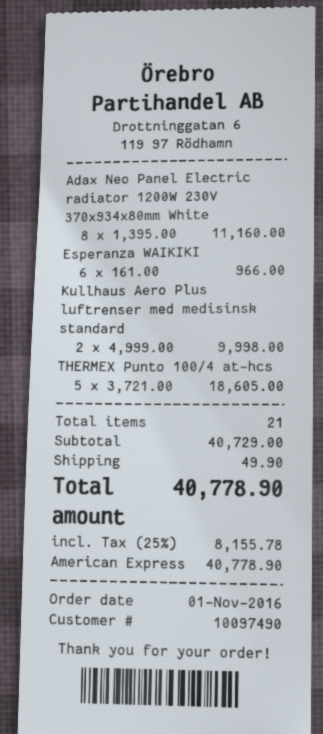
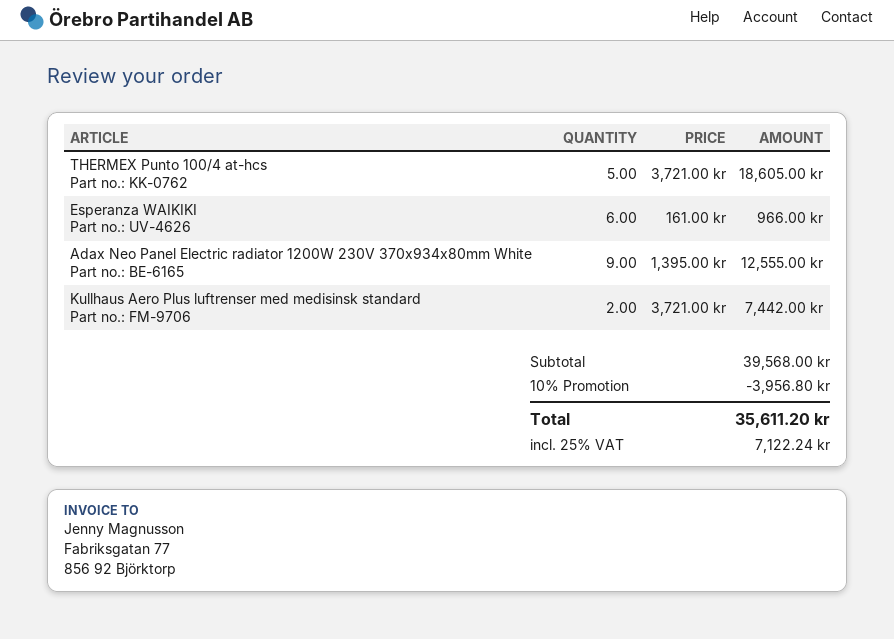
Adax Neo Panel Electric radiator 1200W 230V 370x934x80mm White: 8 x 1395.00 = 11160.00 -> 9 x 1395.00 = 12555.00
Kullhaus Aero Plus luftrenser med medisinsk standard: 2 x 4999.00 = 9998.00 -> 2 x 3721.00 = 7442.00
subtotal: 40729.00 -> 39568.00
discount: none -> 10% = 3956.80
shipping: 49.90 -> none
tax: 25% = 8155.78 -> 25% = 7122.24
total: 40778.90 -> 35611.20

